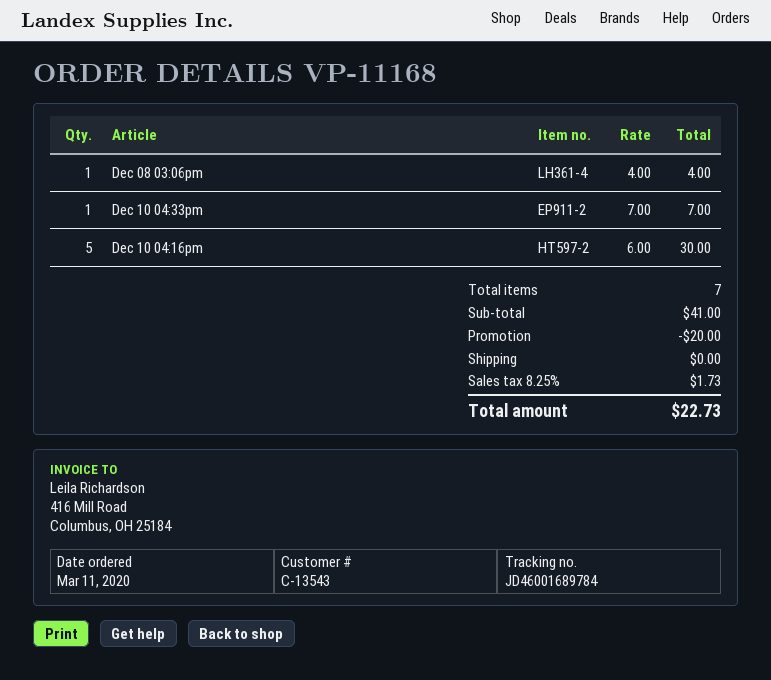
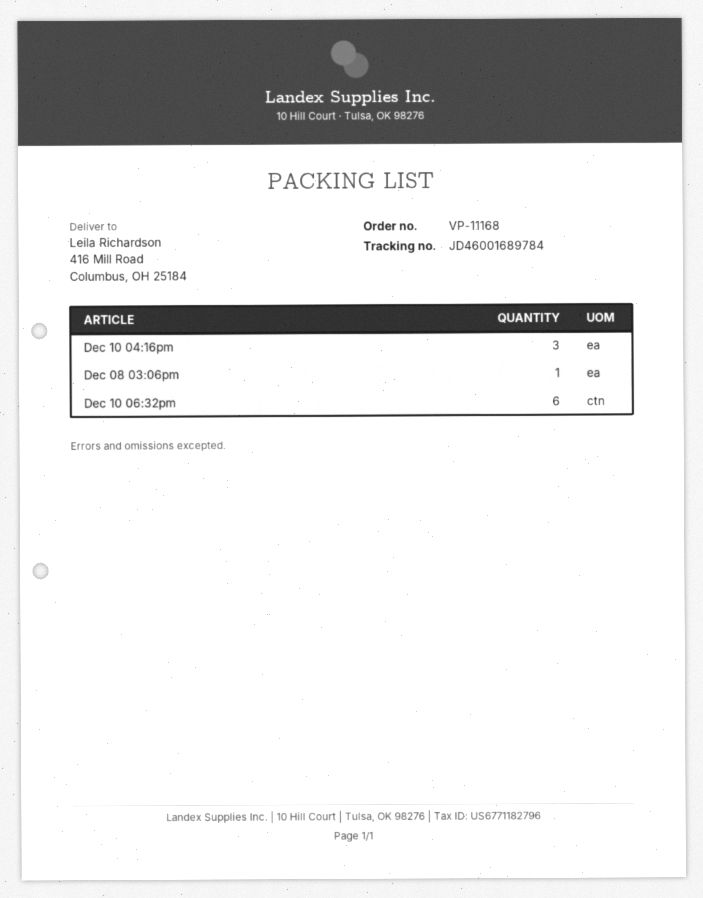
Dec 10 04:33pm: 1 -> none
Dec 10 04:16pm: 5 -> 3
Dec 10 06:32pm: none -> 6

